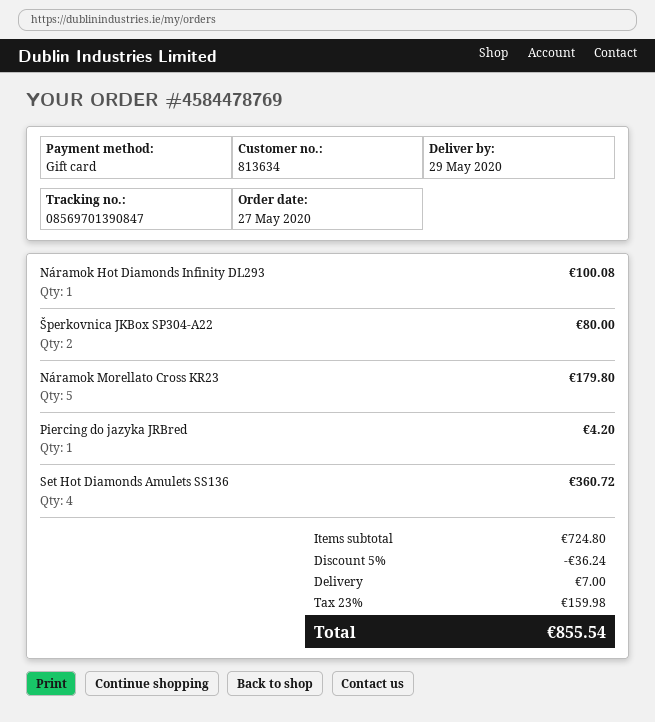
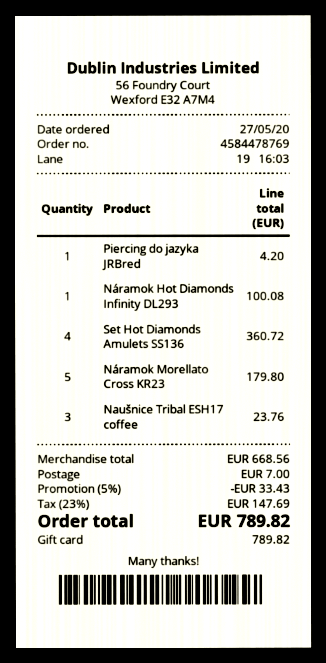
Šperkovnica JKBox SP304-A22: 2 for 80.00 -> none
Naušnice Tribal ESH17 coffee: none -> 3 for 23.76
subtotal: 724.80 -> 668.56
discount: 5% = 36.24 -> 5% = 33.43
tax: 23% = 159.98 -> 23% = 147.69
total: 855.54 -> 789.82

